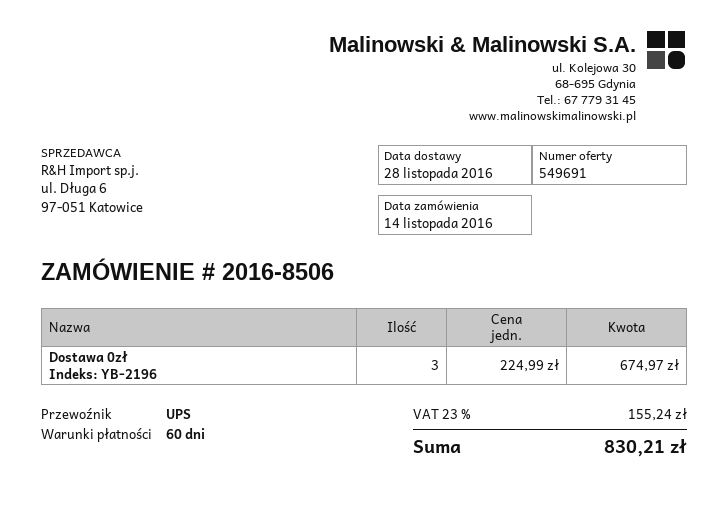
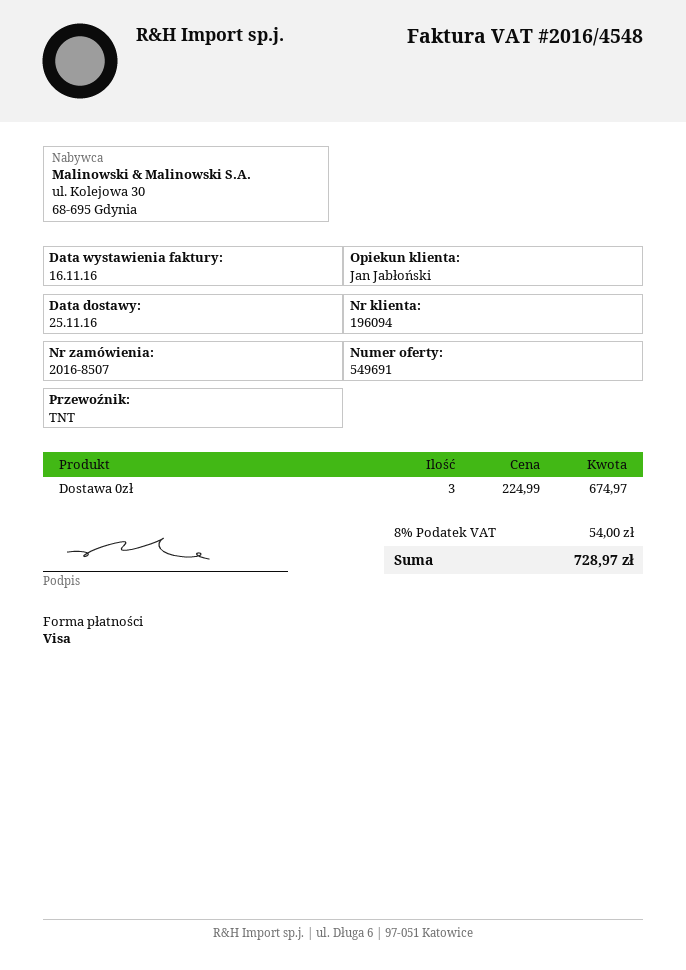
order number: 2016-8506 -> 2016-8507
delivery date: 2016-11-28 -> 2016-11-25
shipping method: UPS -> TNT
tax: 23% = 155.24 -> 8% = 54.00
total: 830.21 -> 728.97

